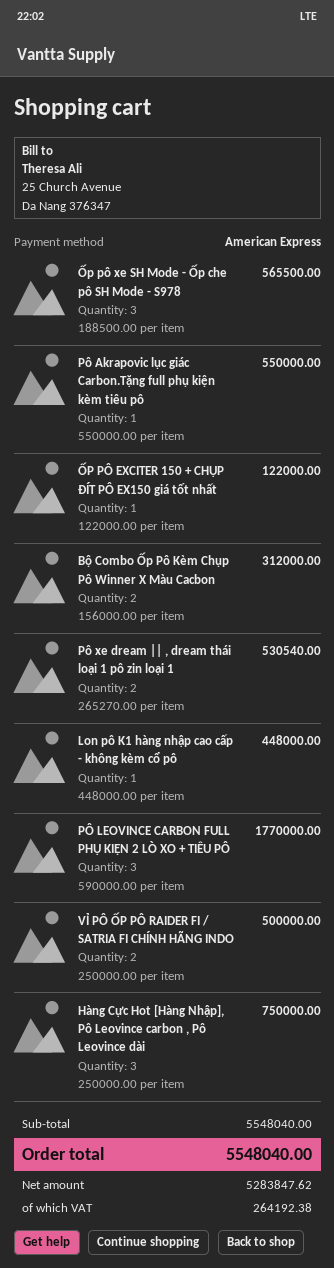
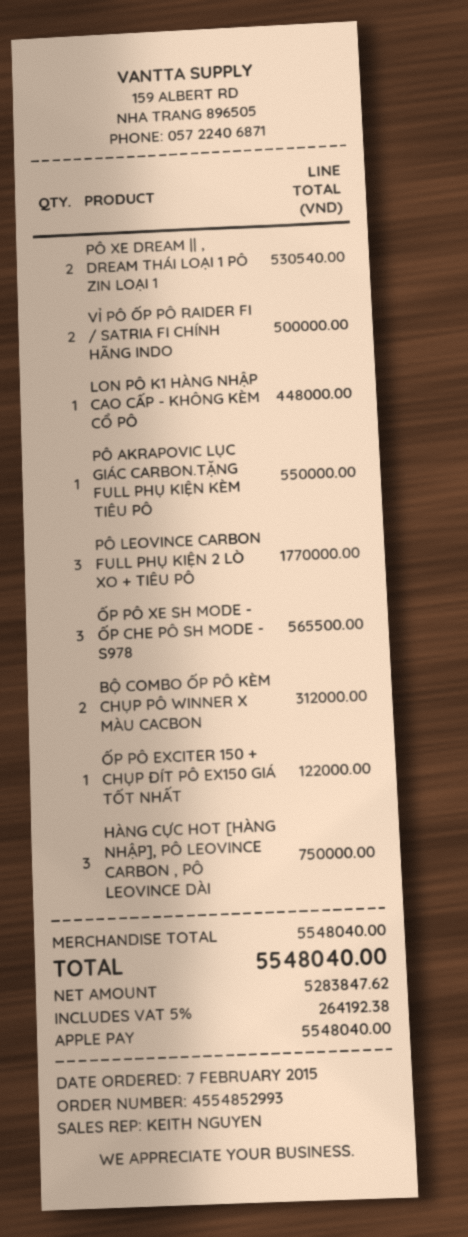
payment method: American Express -> Apple Pay

